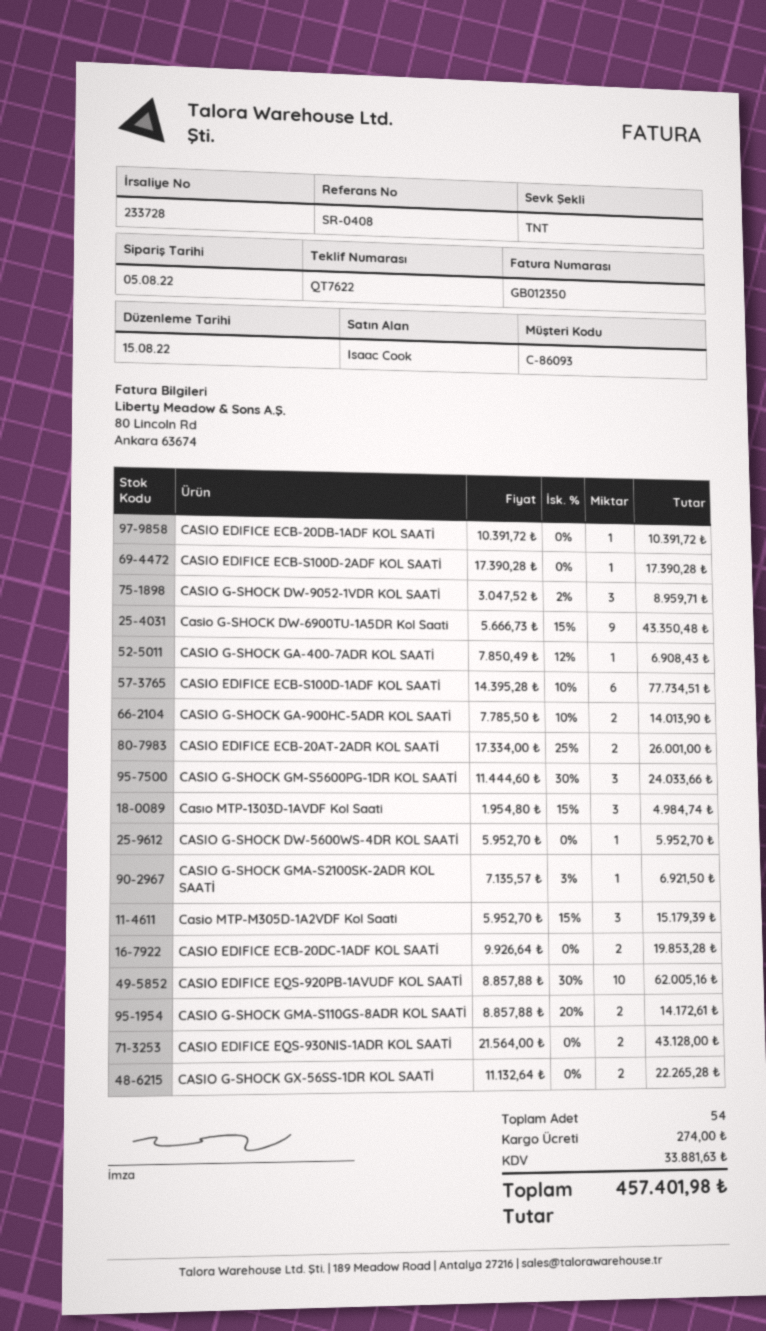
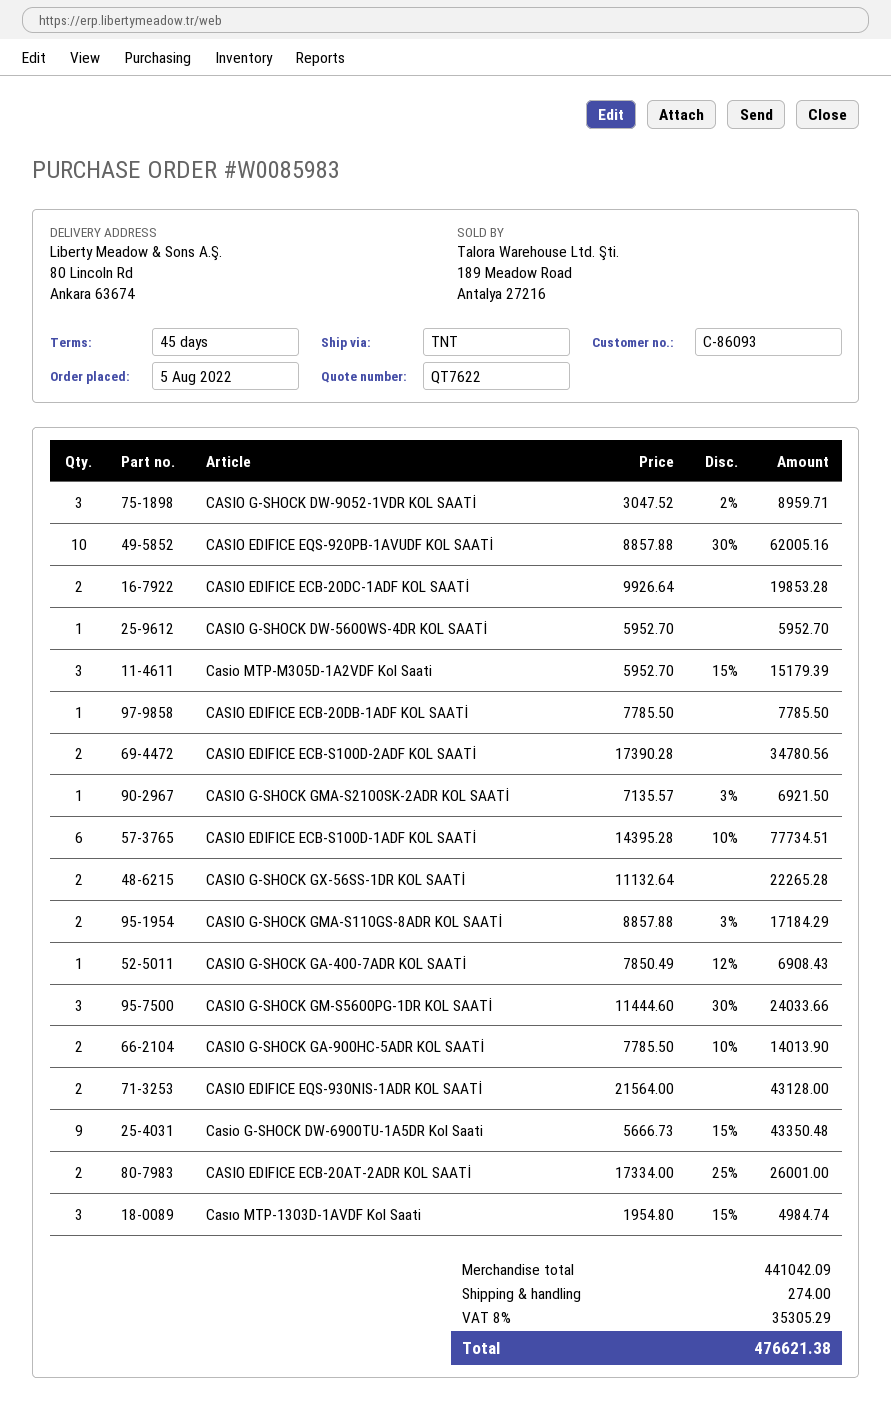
CASIO EDIFICE ECB-20DB-1ADF KOL SAATİ: 1 x 10391.72 = 10391.72 -> 1 x 7785.50 = 7785.50
CASIO EDIFICE ECB-S100D-2ADF KOL SAATİ: 1 x 17390.28 = 17390.28 -> 2 x 17390.28 = 34780.56
CASIO G-SHOCK GMA-S110GS-8ADR KOL SAATİ: 2 x 8857.88 - 20% = 14172.61 -> 2 x 8857.88 - 3% = 17184.29
tax: 33881.63 -> 35305.29
total: 457401.98 -> 476621.38

